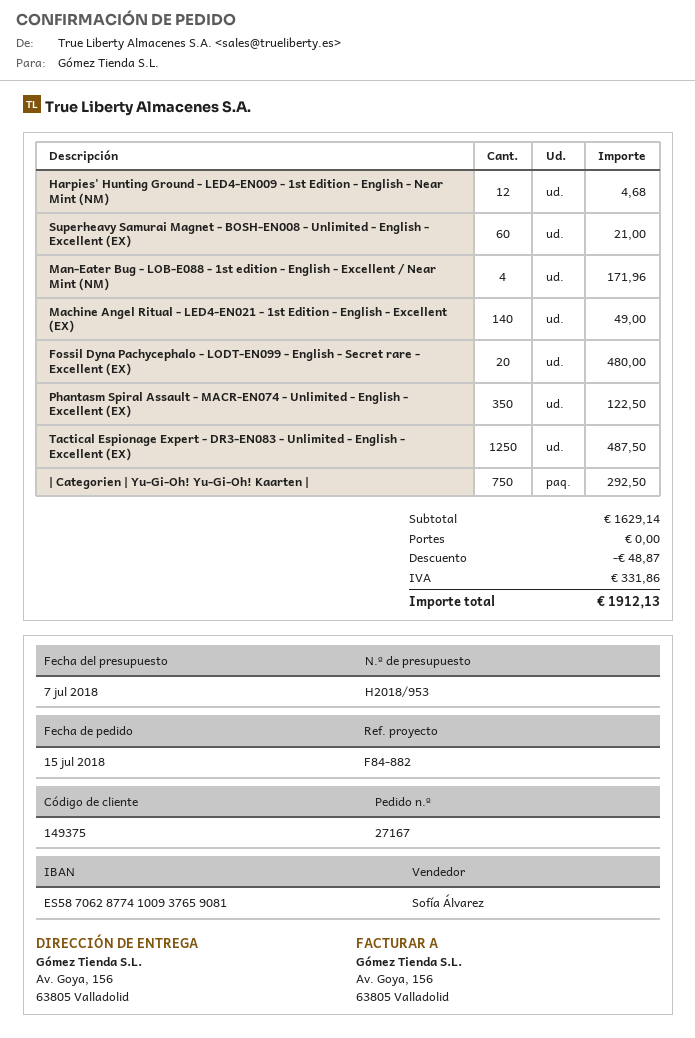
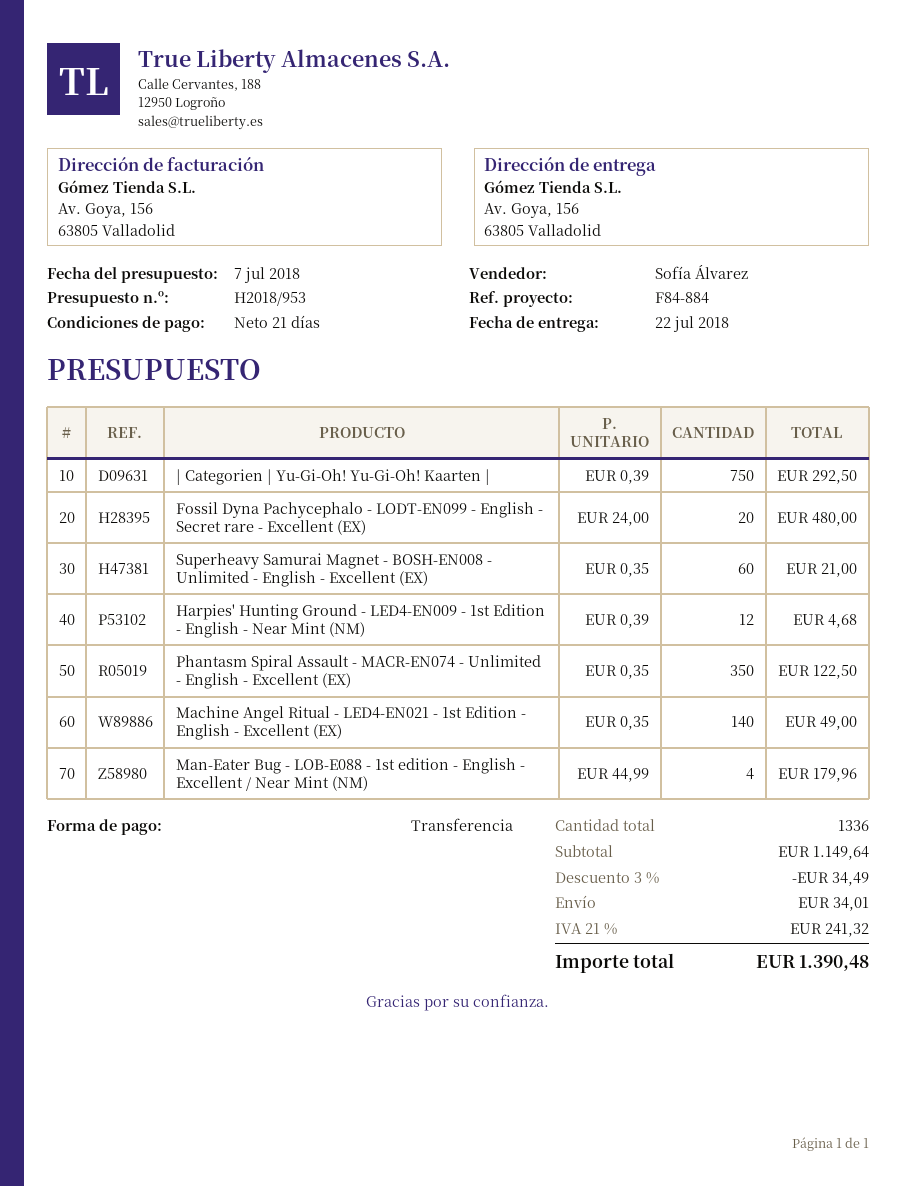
reference: F84-882 -> F84-884
Man-Eater Bug - LOB-E088 - 1st edition - English - Excellent / Near Mint (NM): 4 for 171.96 -> 4 for 179.96
Tactical Espionage Expert - DR3-EN083 - Unlimited - English - Excellent (EX): 1250 for 487.50 -> none
subtotal: 1629.14 -> 1149.64
discount: 48.87 -> 34.49
shipping: 0.00 -> 34.01
tax: 331.86 -> 241.32
total: 1912.13 -> 1390.48

